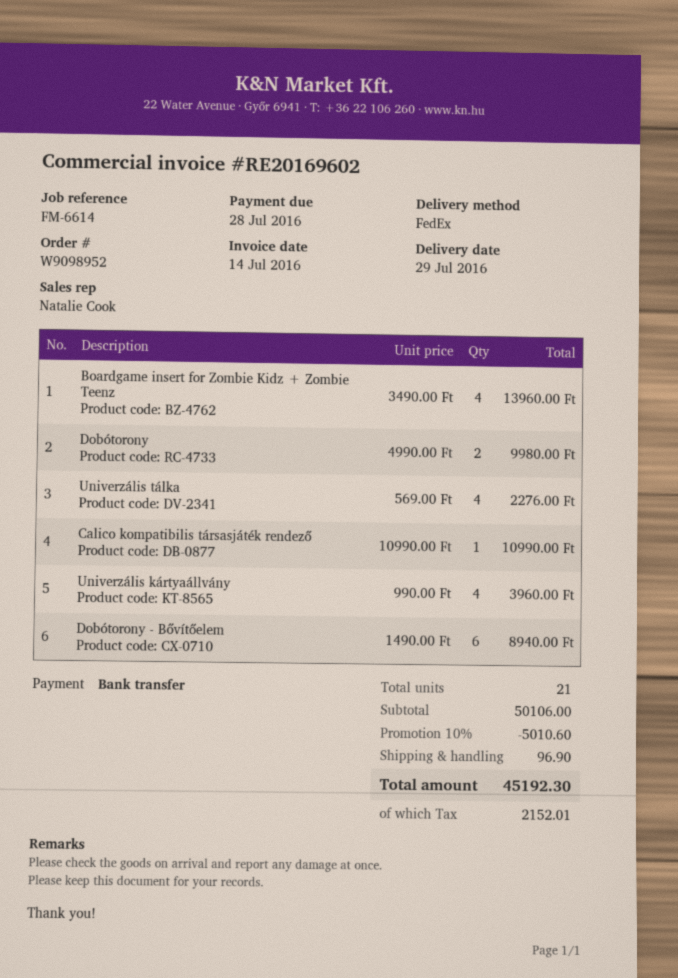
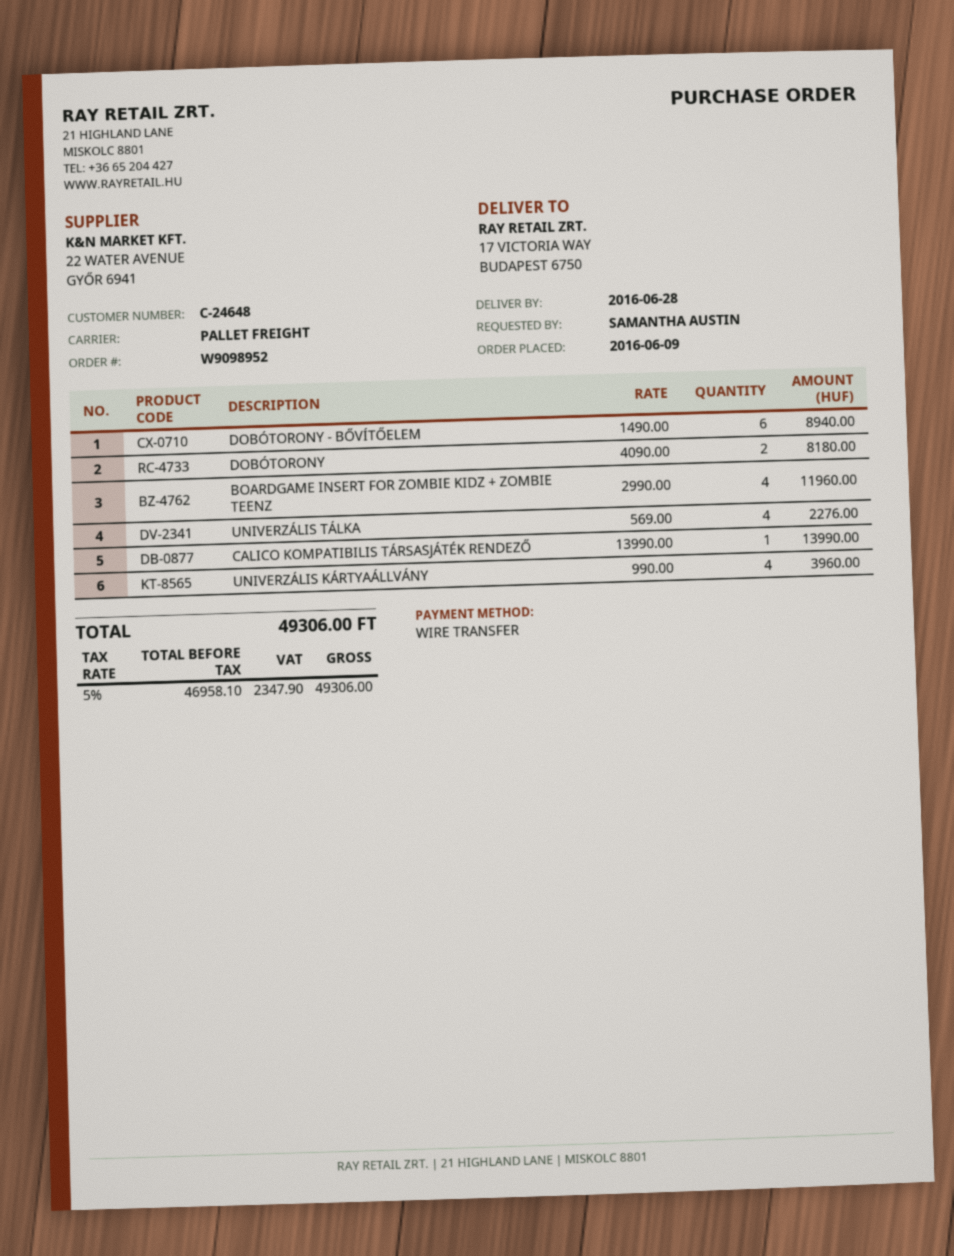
delivery date: 2016-07-29 -> 2016-06-28
shipping method: FedEx -> pallet freight
Boardgame insert for Zombie Kidz + Zombie Teenz: 4 x 3490.00 = 13960.00 -> 4 x 2990.00 = 11960.00
Dobótorony: 2 x 4990.00 = 9980.00 -> 2 x 4090.00 = 8180.00
Calico kompatibilis társasjáték rendező: 1 x 10990.00 = 10990.00 -> 1 x 13990.00 = 13990.00
discount: 10% = 5010.60 -> none
shipping: 96.90 -> none
tax: 2152.01 -> 2347.90
total: 45192.30 -> 49306.00

